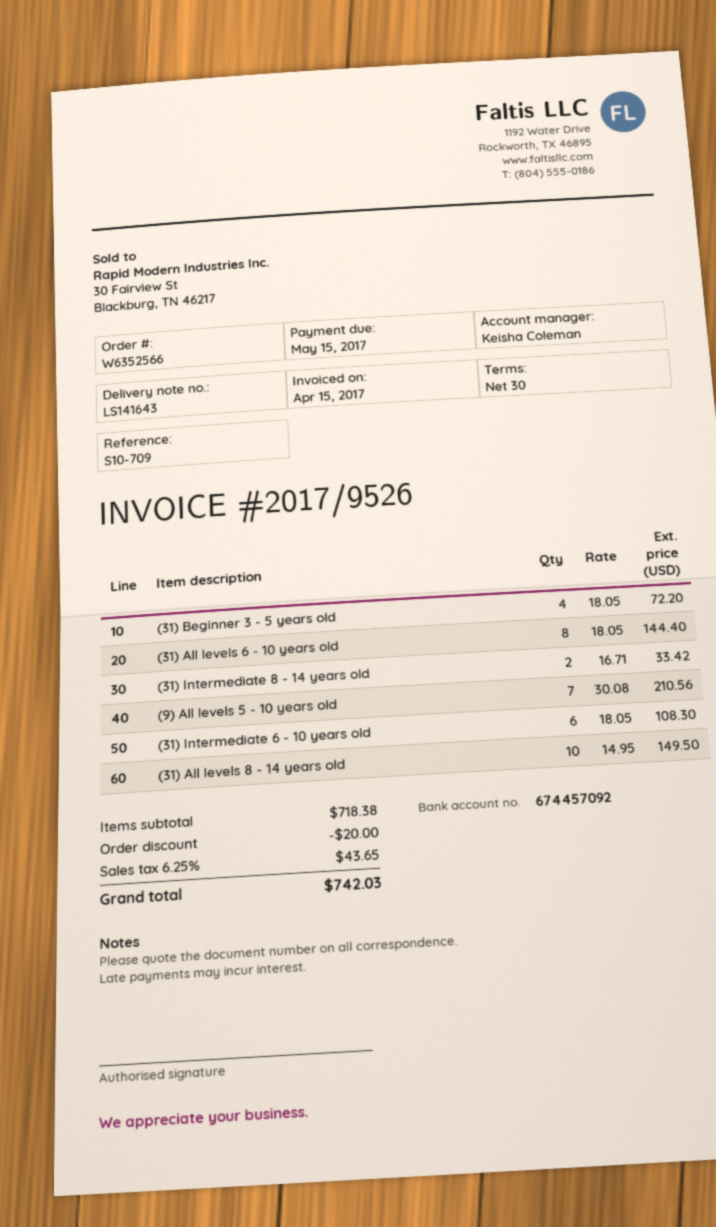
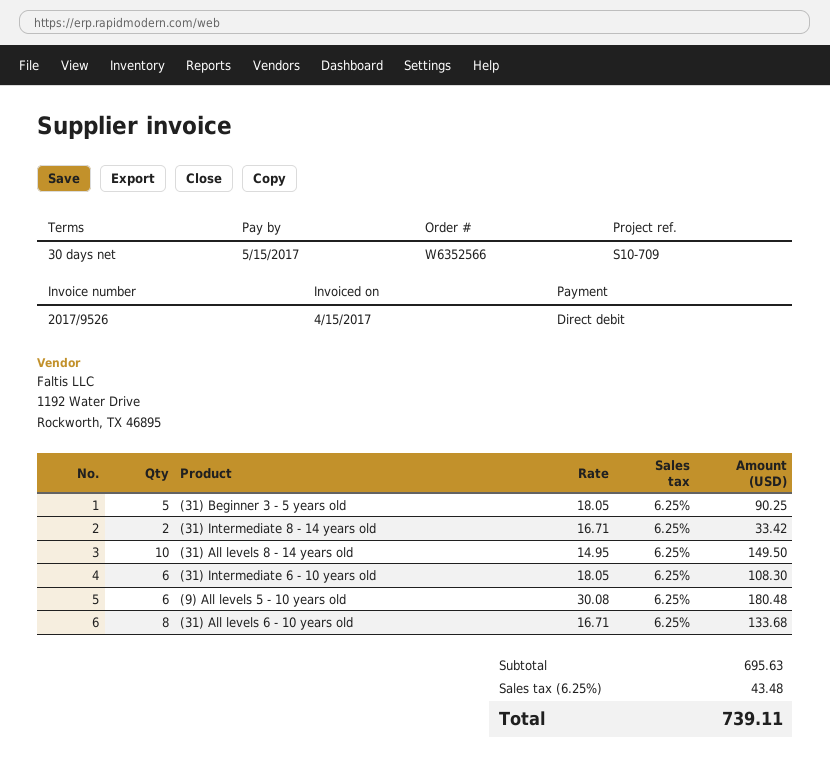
(31) Beginner 3 - 5 years old: 4 x 18.05 = 72.20 -> 5 x 18.05 = 90.25
(31) All levels 6 - 10 years old: 8 x 18.05 = 144.40 -> 8 x 16.71 = 133.68
(9) All levels 5 - 10 years old: 7 x 30.08 = 210.56 -> 6 x 30.08 = 180.48
subtotal: 718.38 -> 695.63
discount: 20.00 -> none
tax: 6.25% = 43.65 -> 6.25% = 43.48
total: 742.03 -> 739.11

